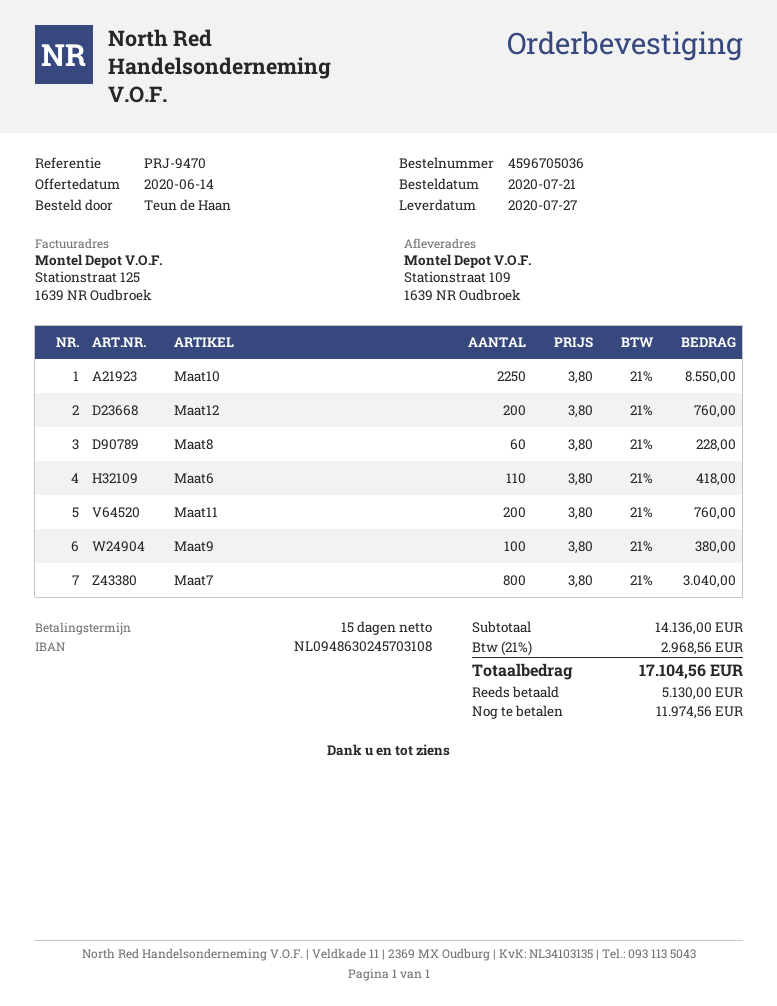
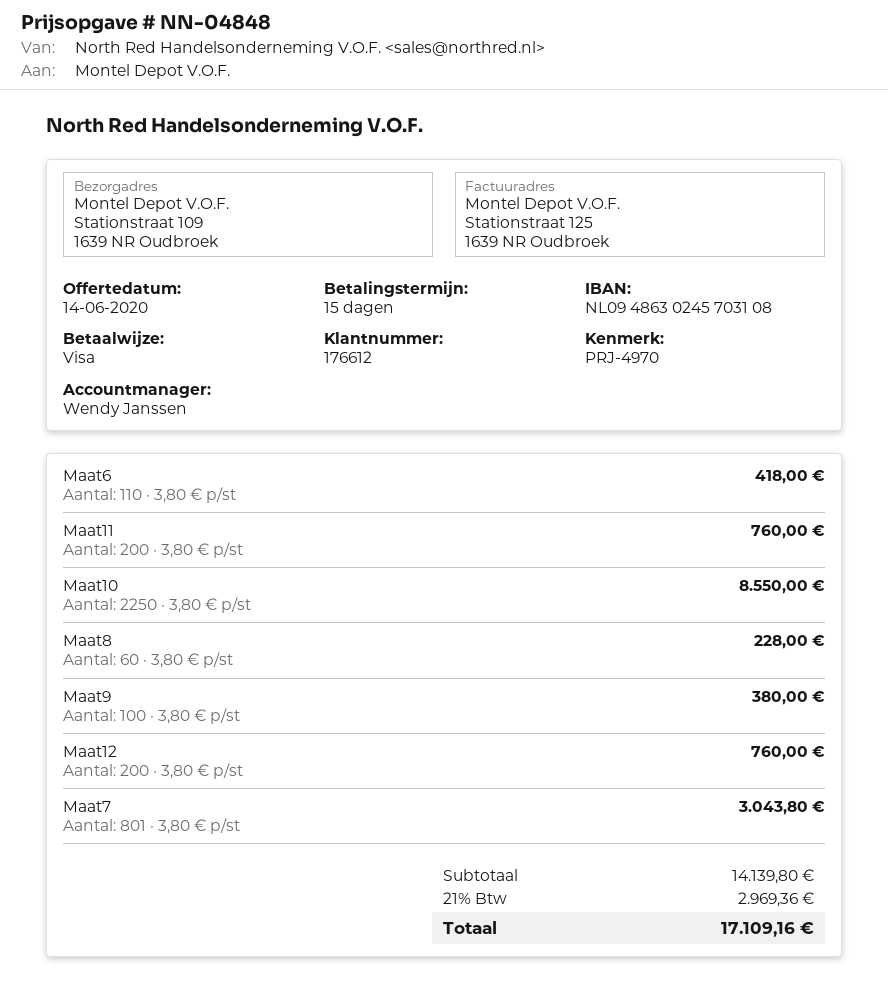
reference: PRJ-9470 -> PRJ-4970
Maat7: 800 x 3.80 = 3040.00 -> 801 x 3.80 = 3043.80
subtotal: 14136.00 -> 14139.80
tax: 21% = 2968.56 -> 21% = 2969.36
total: 17104.56 -> 17109.16

